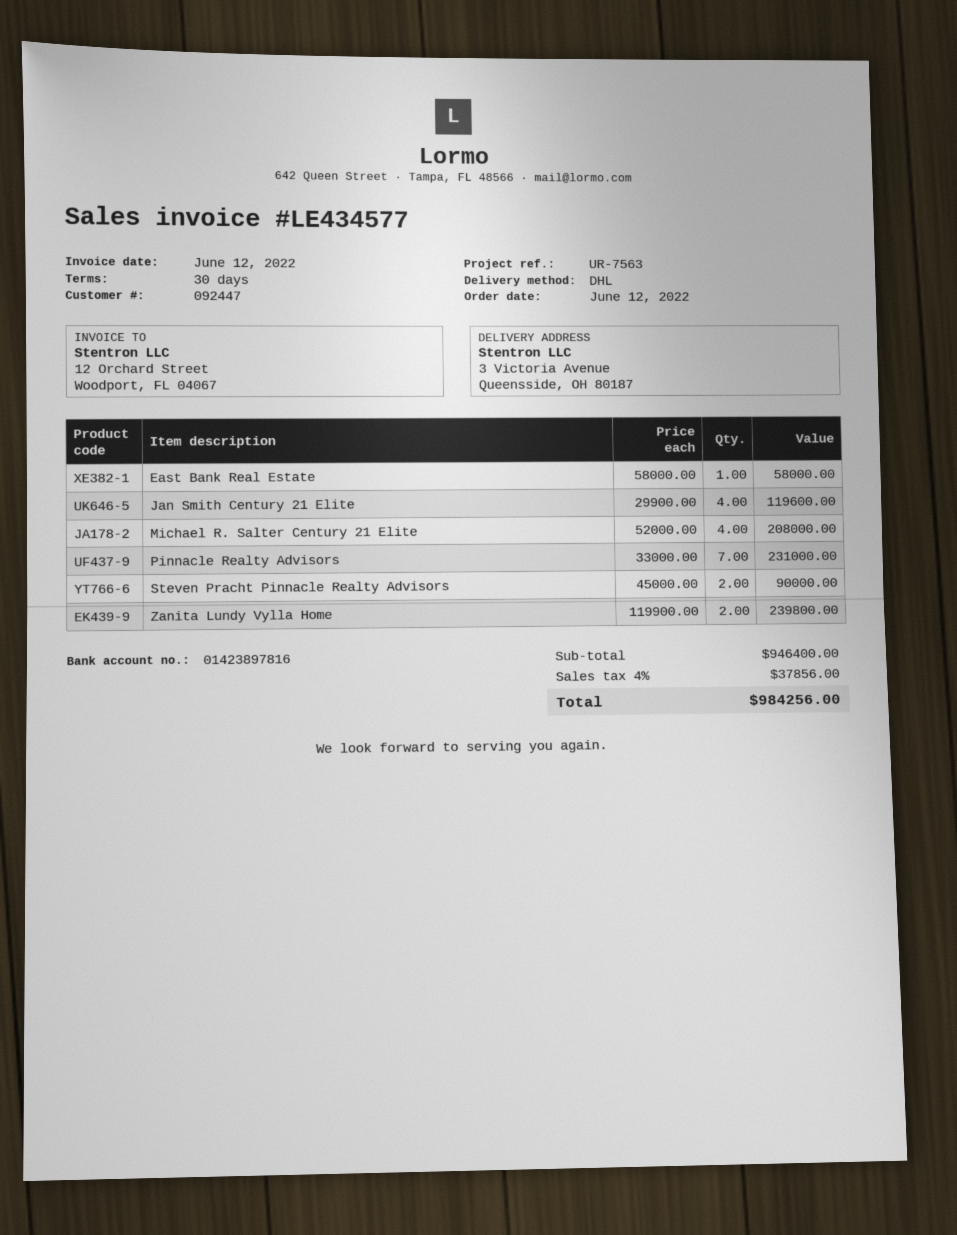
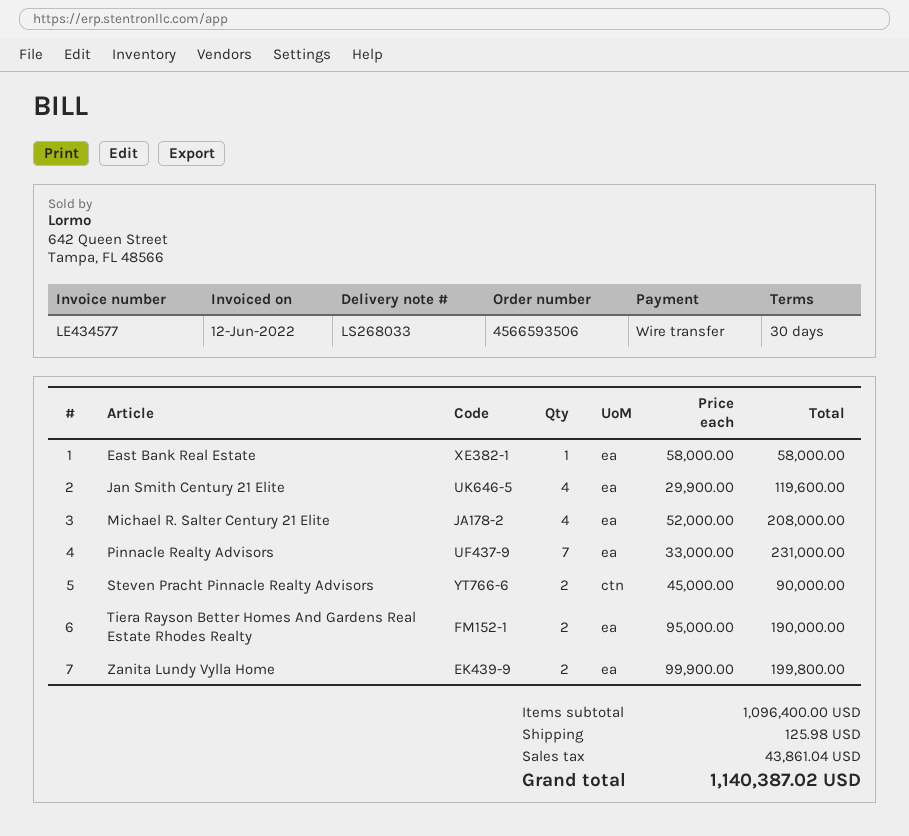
Zanita Lundy Vylla Home: 2 x 119900.00 = 239800.00 -> 2 x 99900.00 = 199800.00
Tiera Rayson Better Homes And Gardens Real Estate Rhodes Realty: none -> 2 x 95000.00 = 190000.00
subtotal: 946400.00 -> 1096400.00
shipping: none -> 125.98
tax: 37856.00 -> 43861.04
total: 984256.00 -> 1140387.02

